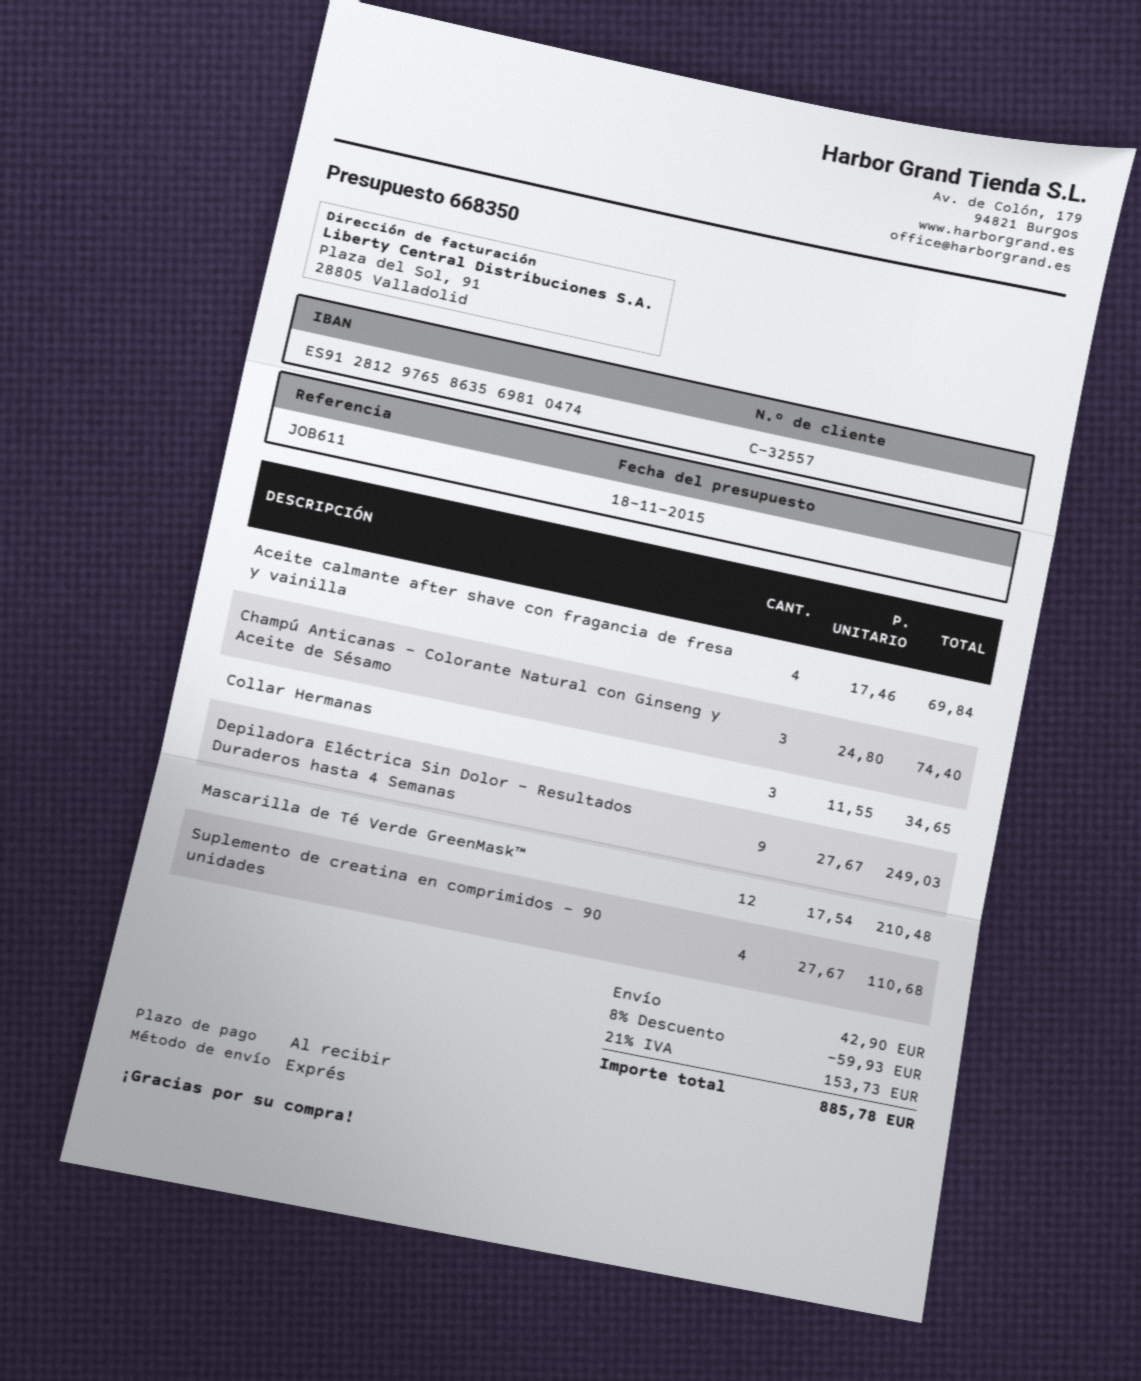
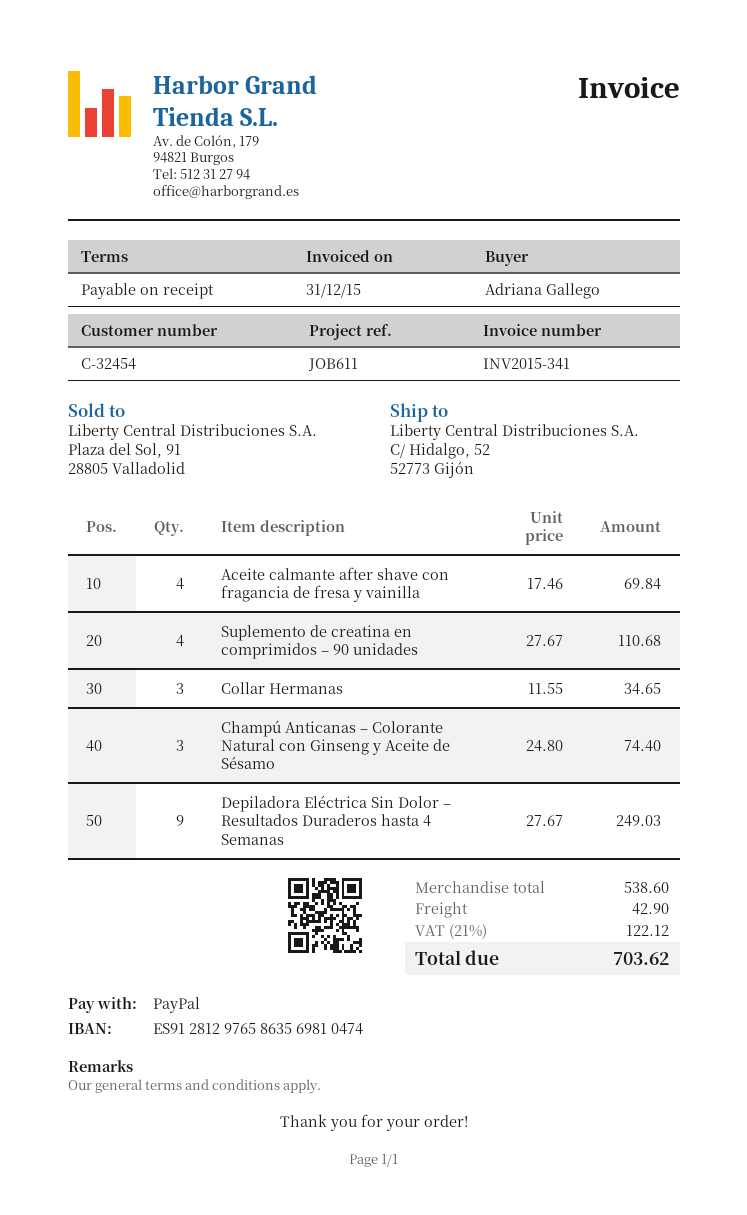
customer number: C-32557 -> C-32454
Mascarilla de Té Verde GreenMask™: 12 x 17.54 = 210.48 -> none
discount: 8% = 59.93 -> none
tax: 21% = 153.73 -> 21% = 122.12
total: 885.78 -> 703.62

